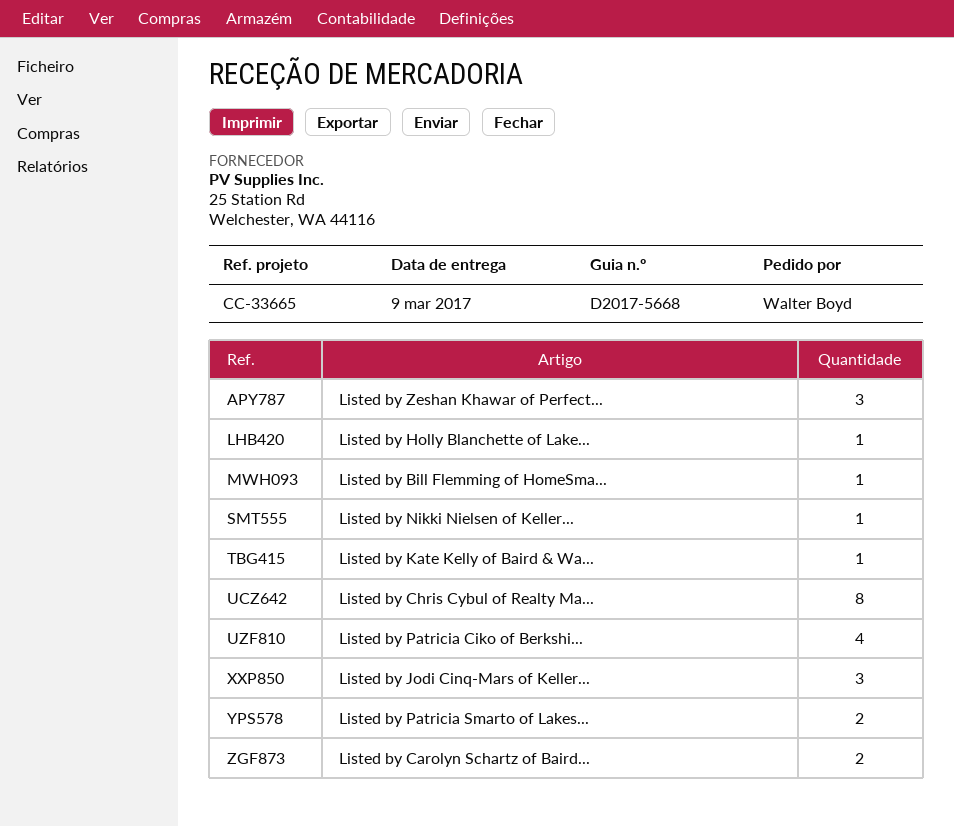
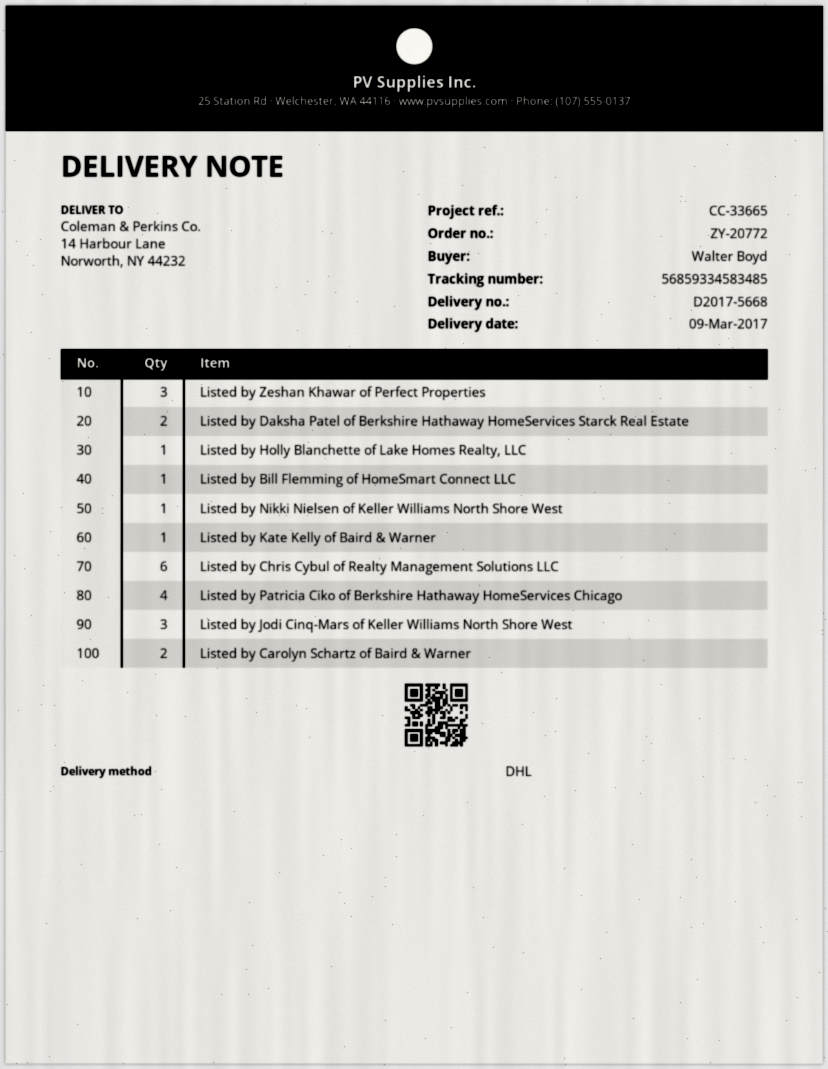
Listed by Chris Cybul of Realty Ma...: 8 -> 6
Listed by Patricia Smarto of Lakes...: 2 -> none
Listed by Daksha Patel of Berkshire Hathaway HomeServices Starck Real Estate: none -> 2

